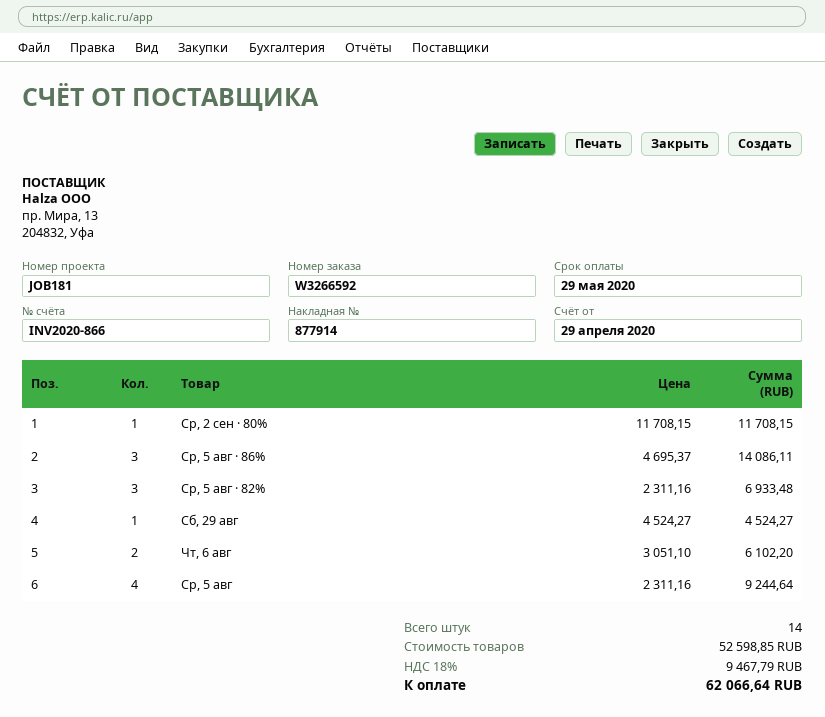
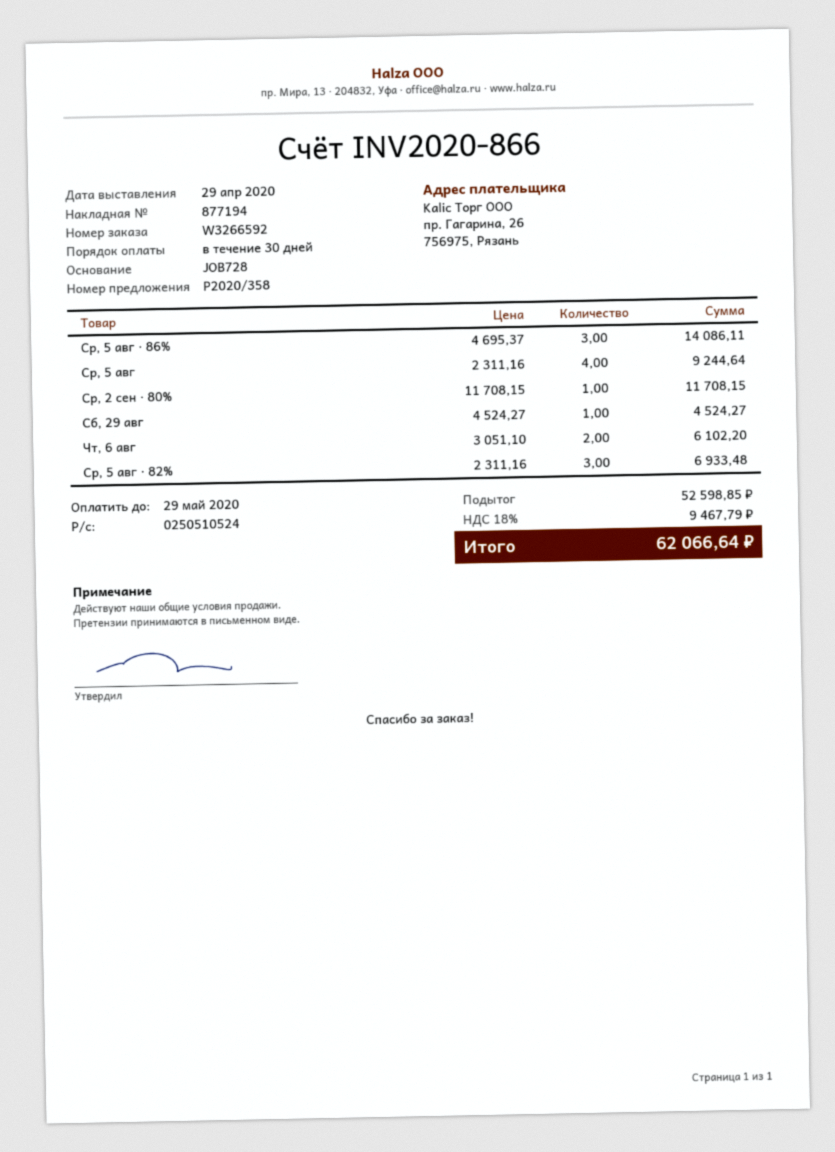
delivery note number: 877914 -> 877194
reference: JOB181 -> JOB728

